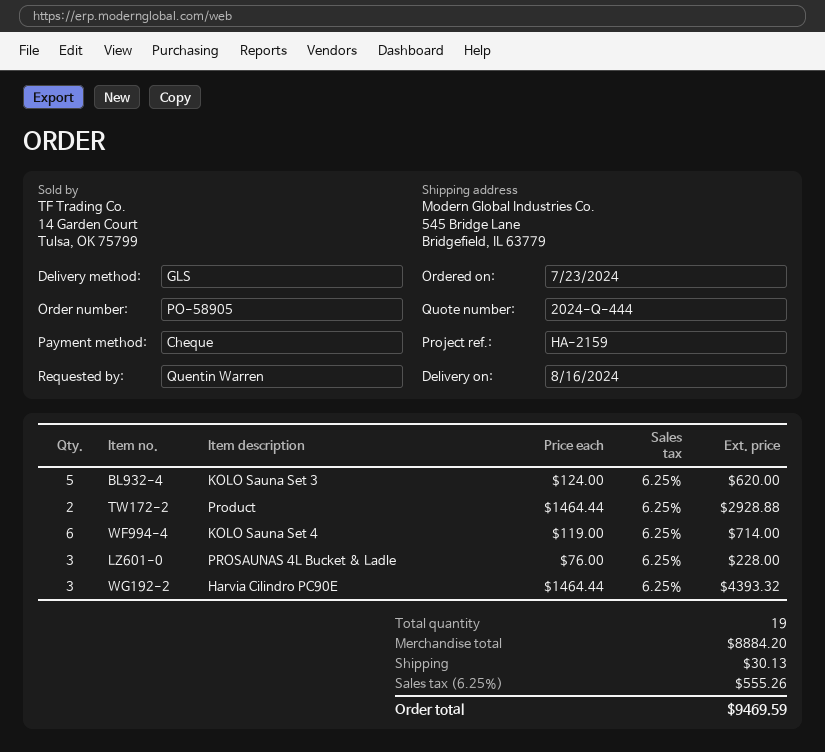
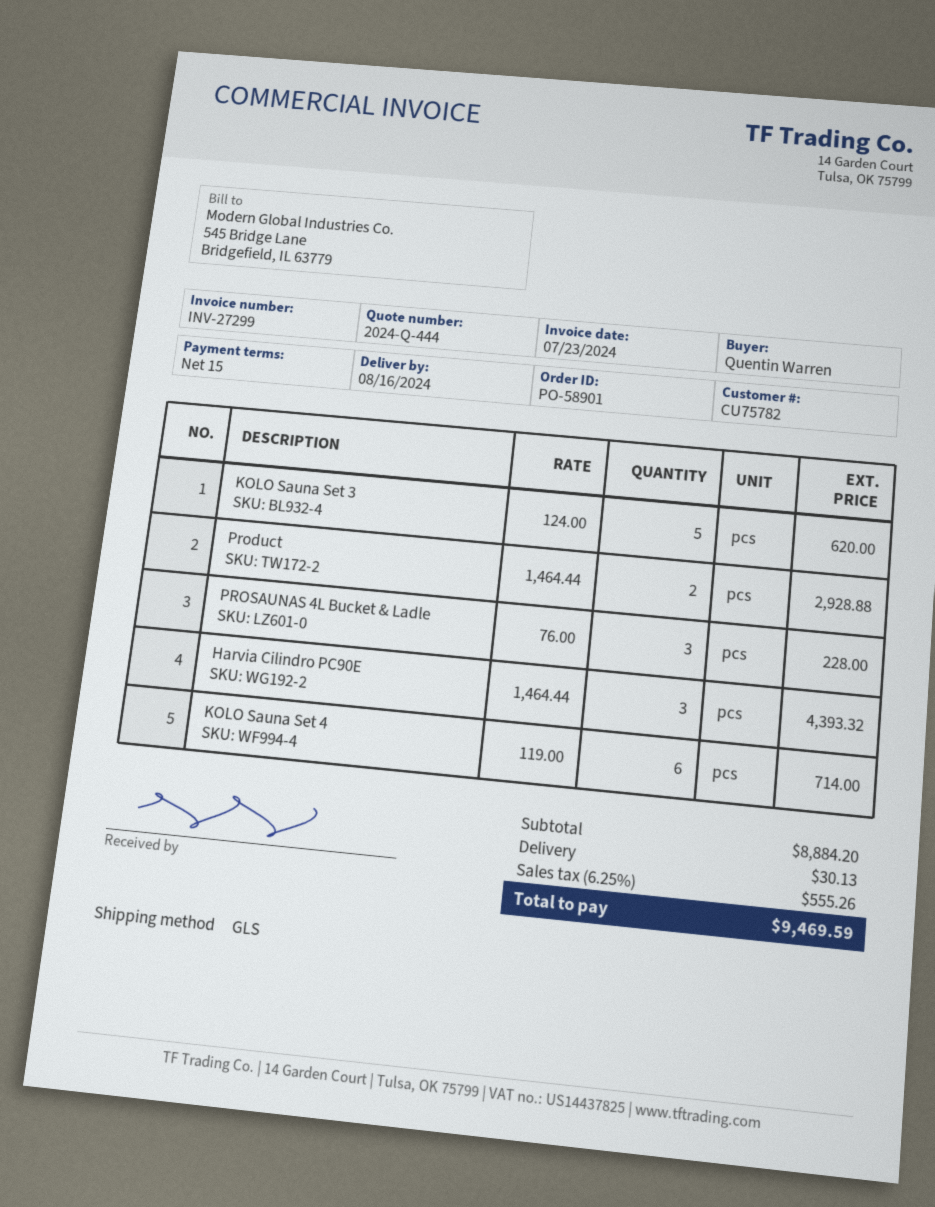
order number: PO-58905 -> PO-58901

